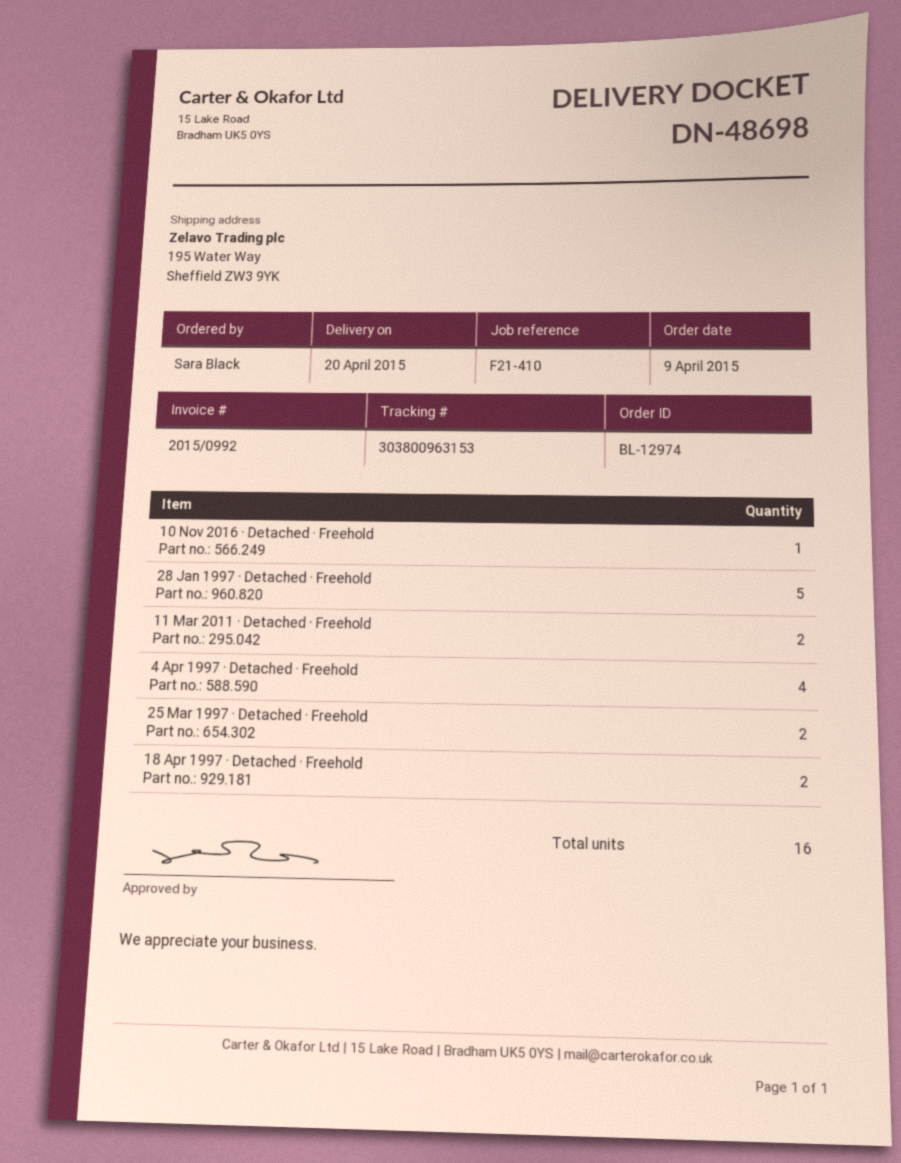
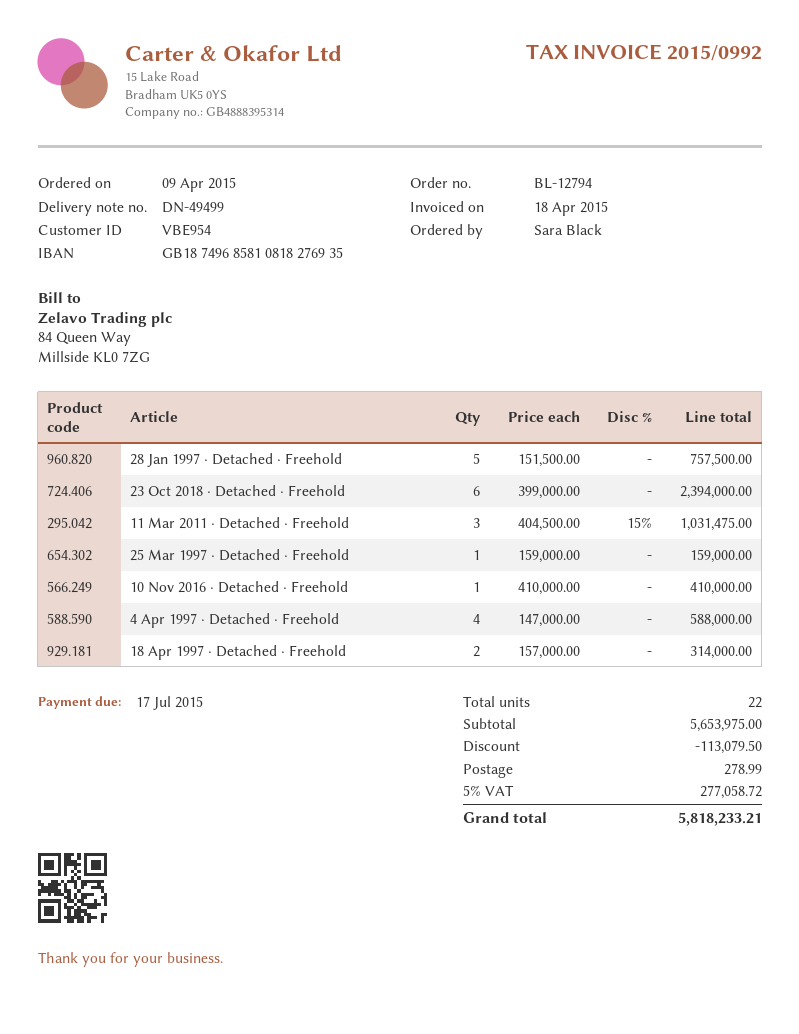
order number: BL-12974 -> BL-12794
delivery note number: DN-48698 -> DN-49499
11 Mar 2011 · Detached · Freehold: 2 -> 3
25 Mar 1997 · Detached · Freehold: 2 -> 1
23 Oct 2018 · Detached · Freehold: none -> 6
total quantity: 16 -> 22

